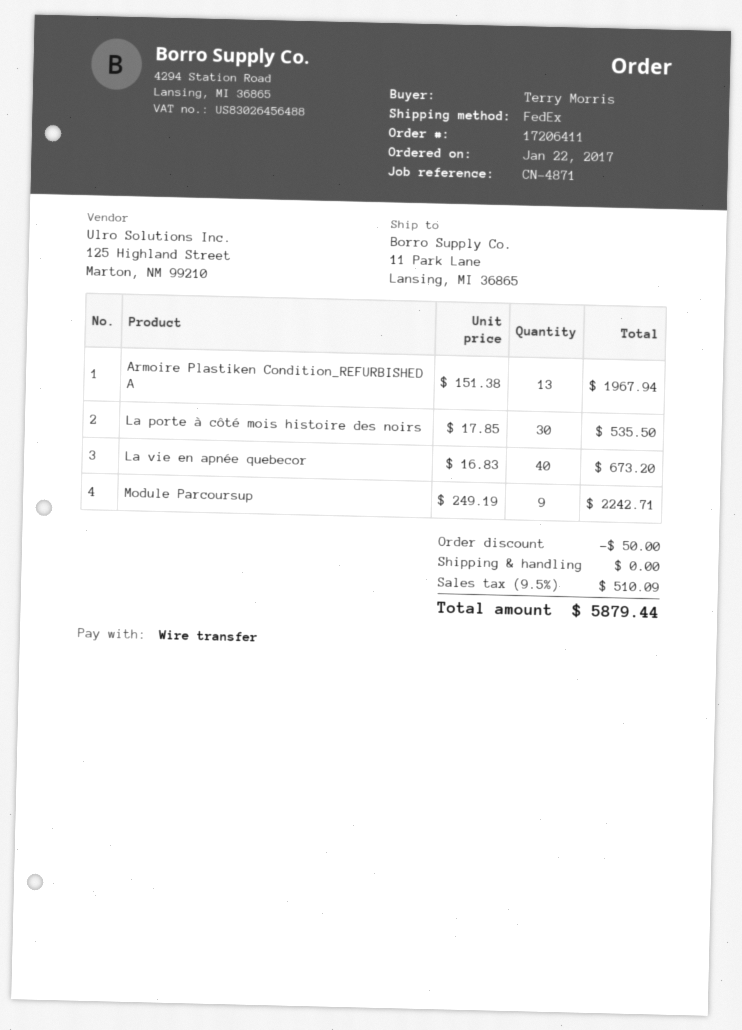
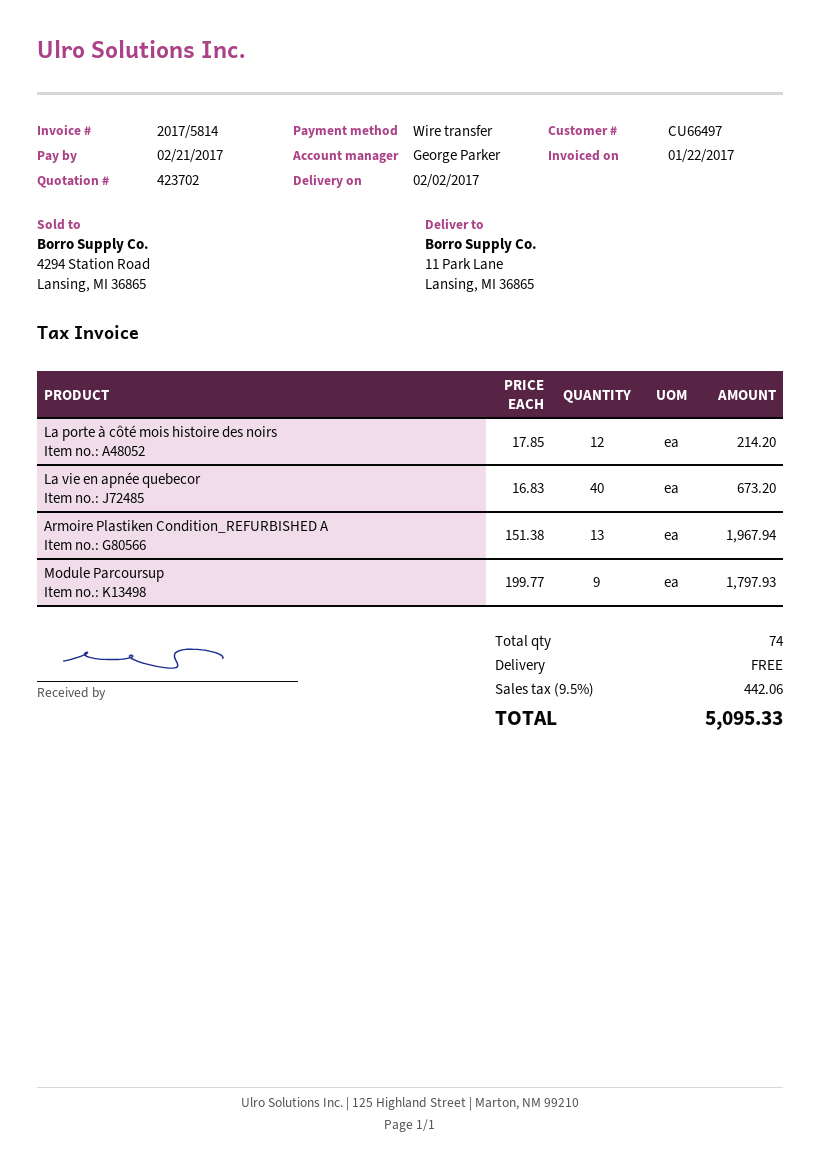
La porte à côté mois histoire des noirs: 30 x 17.85 = 535.50 -> 12 x 17.85 = 214.20
Module Parcoursup: 9 x 249.19 = 2242.71 -> 9 x 199.77 = 1797.93
discount: 50.00 -> none
tax: 9.5% = 510.09 -> 9.5% = 442.06
total: 5879.44 -> 5095.33

